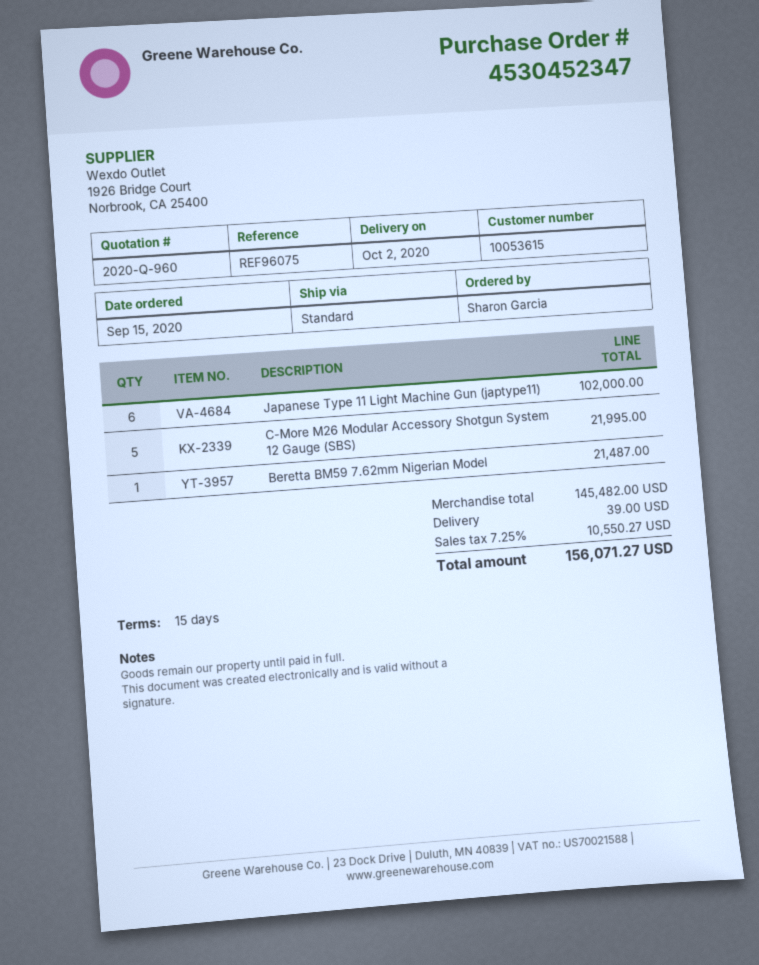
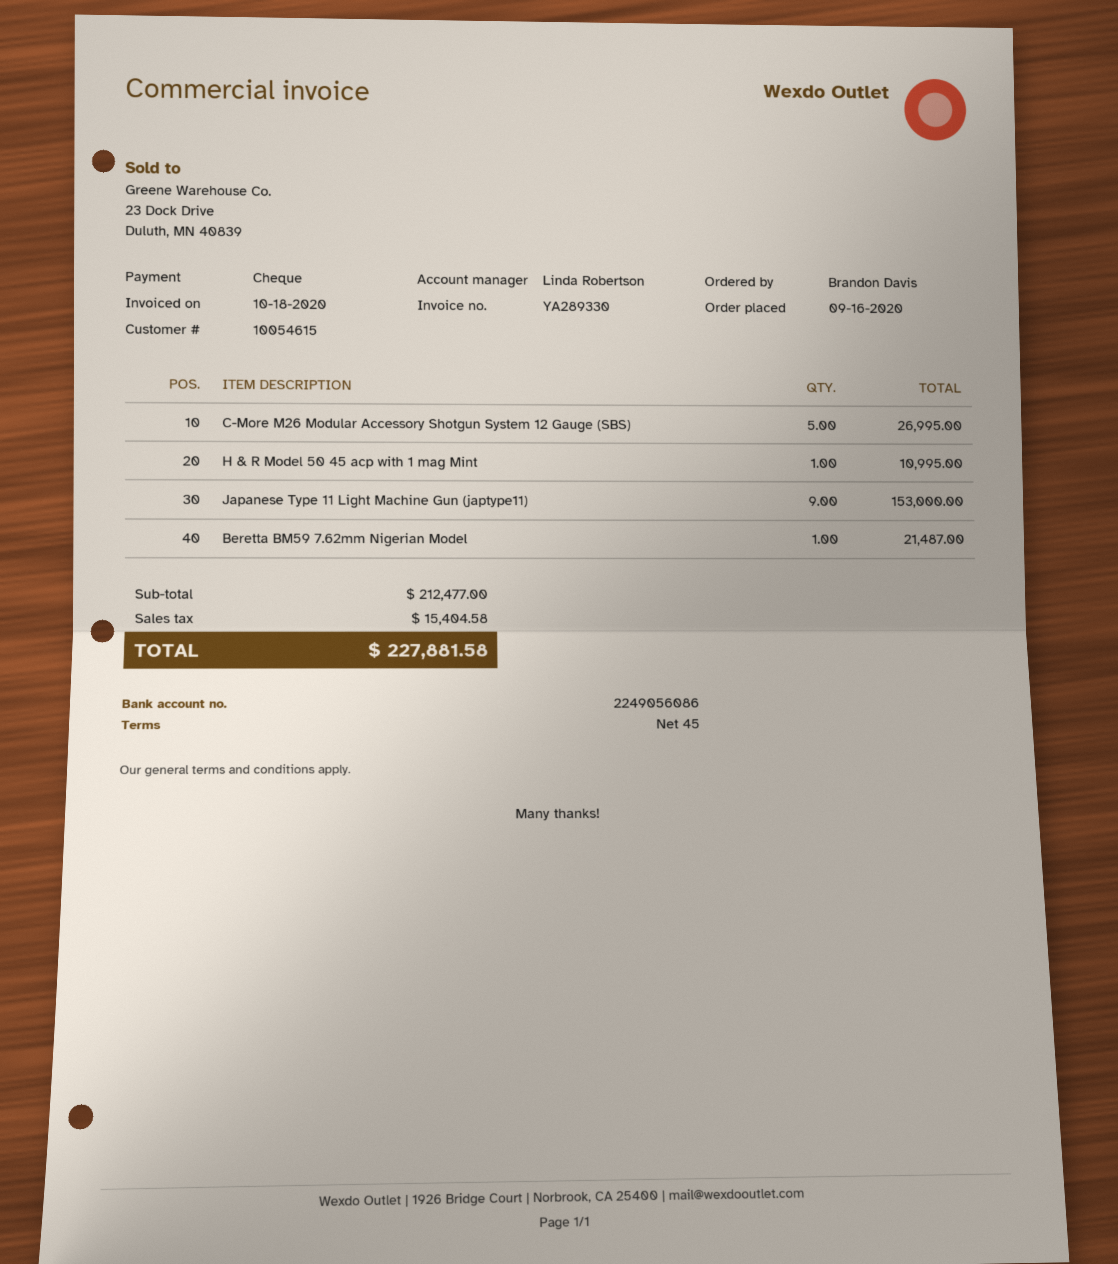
order date: 2020-09-15 -> 2020-09-16
payment terms: 15 days -> 45 days
customer number: 10053615 -> 10054615
ordered by: Sharon Garcia -> Brandon Davis
Japanese Type 11 Light Machine Gun (japtype11): 6 for 102000.00 -> 9 for 153000.00
C-More M26 Modular Accessory Shotgun System 12 Gauge (SBS): 5 for 21995.00 -> 5 for 26995.00
H & R Model 50 45 acp with 1 mag Mint: none -> 1 for 10995.00
subtotal: 145482.00 -> 212477.00
shipping: 39.00 -> none
tax: 10550.27 -> 15404.58
total: 156071.27 -> 227881.58

